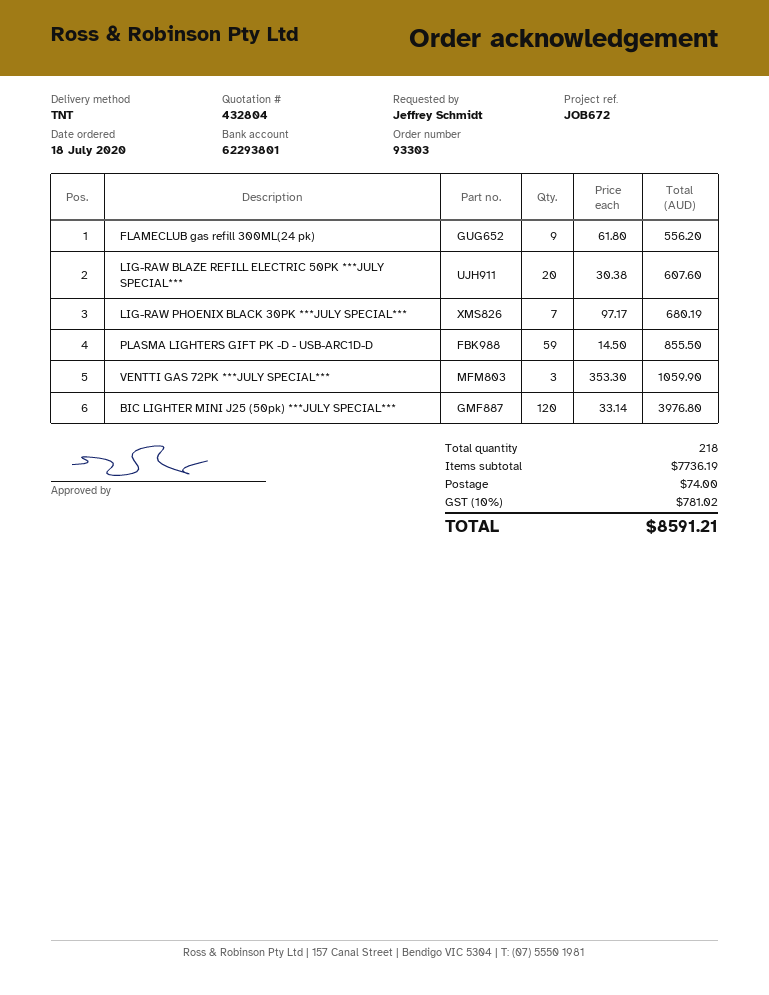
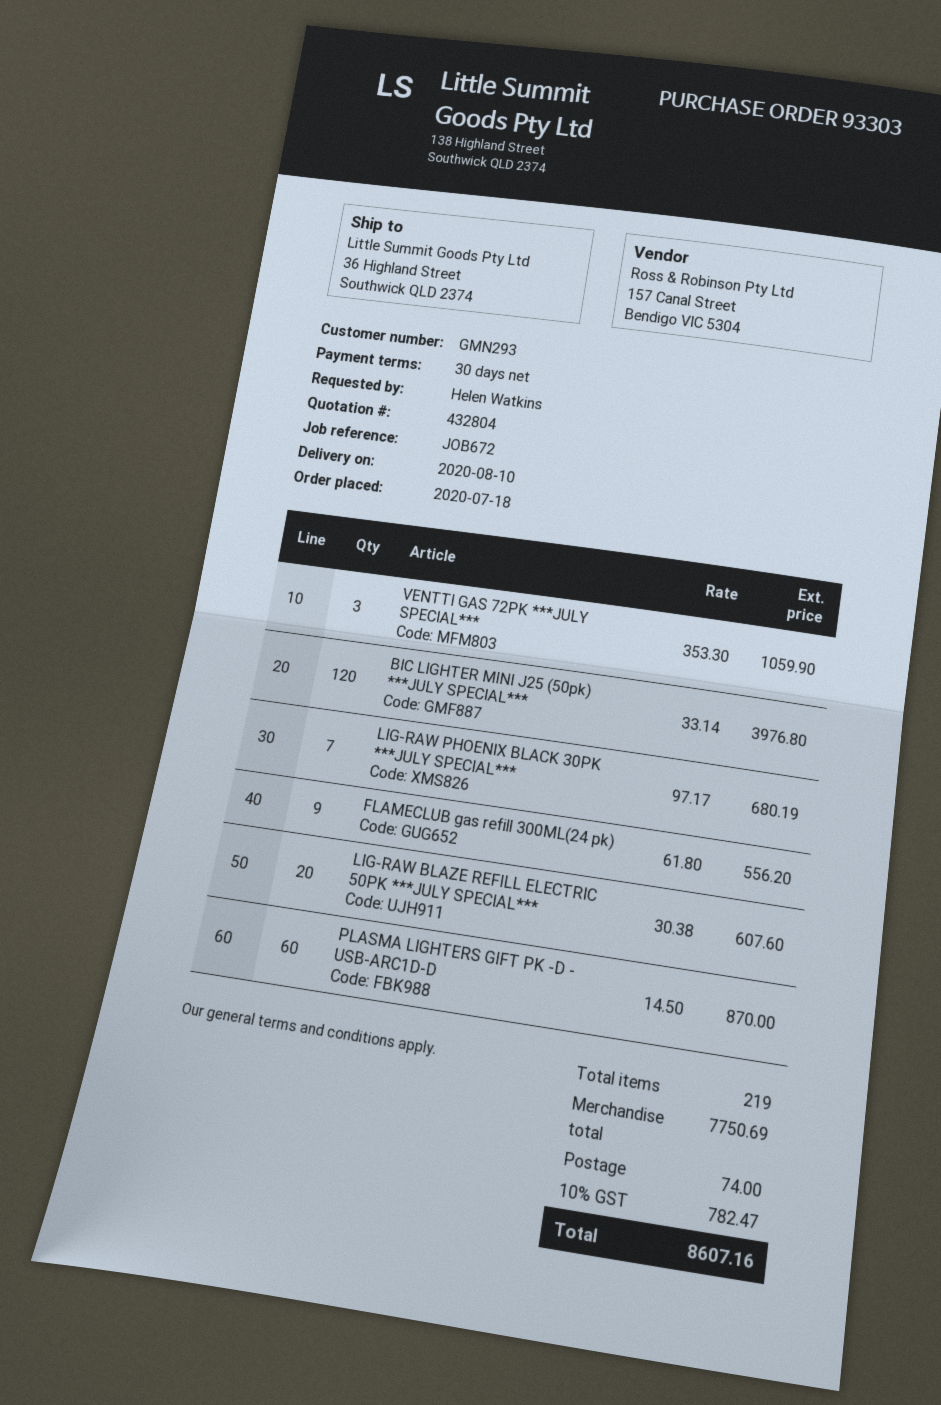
ordered by: Jeffrey Schmidt -> Helen Watkins
PLASMA LIGHTERS GIFT PK -D - USB-ARC1D-D: 59 x 14.50 = 855.50 -> 60 x 14.50 = 870.00
total quantity: 218 -> 219
subtotal: 7736.19 -> 7750.69
tax: 10% = 781.02 -> 10% = 782.47
total: 8591.21 -> 8607.16

